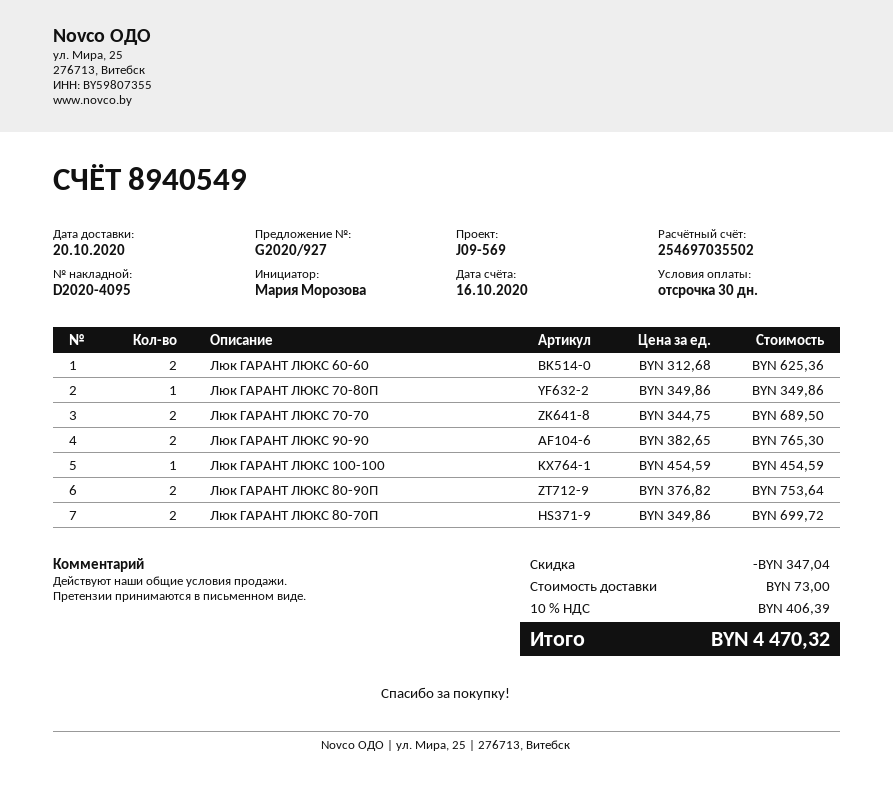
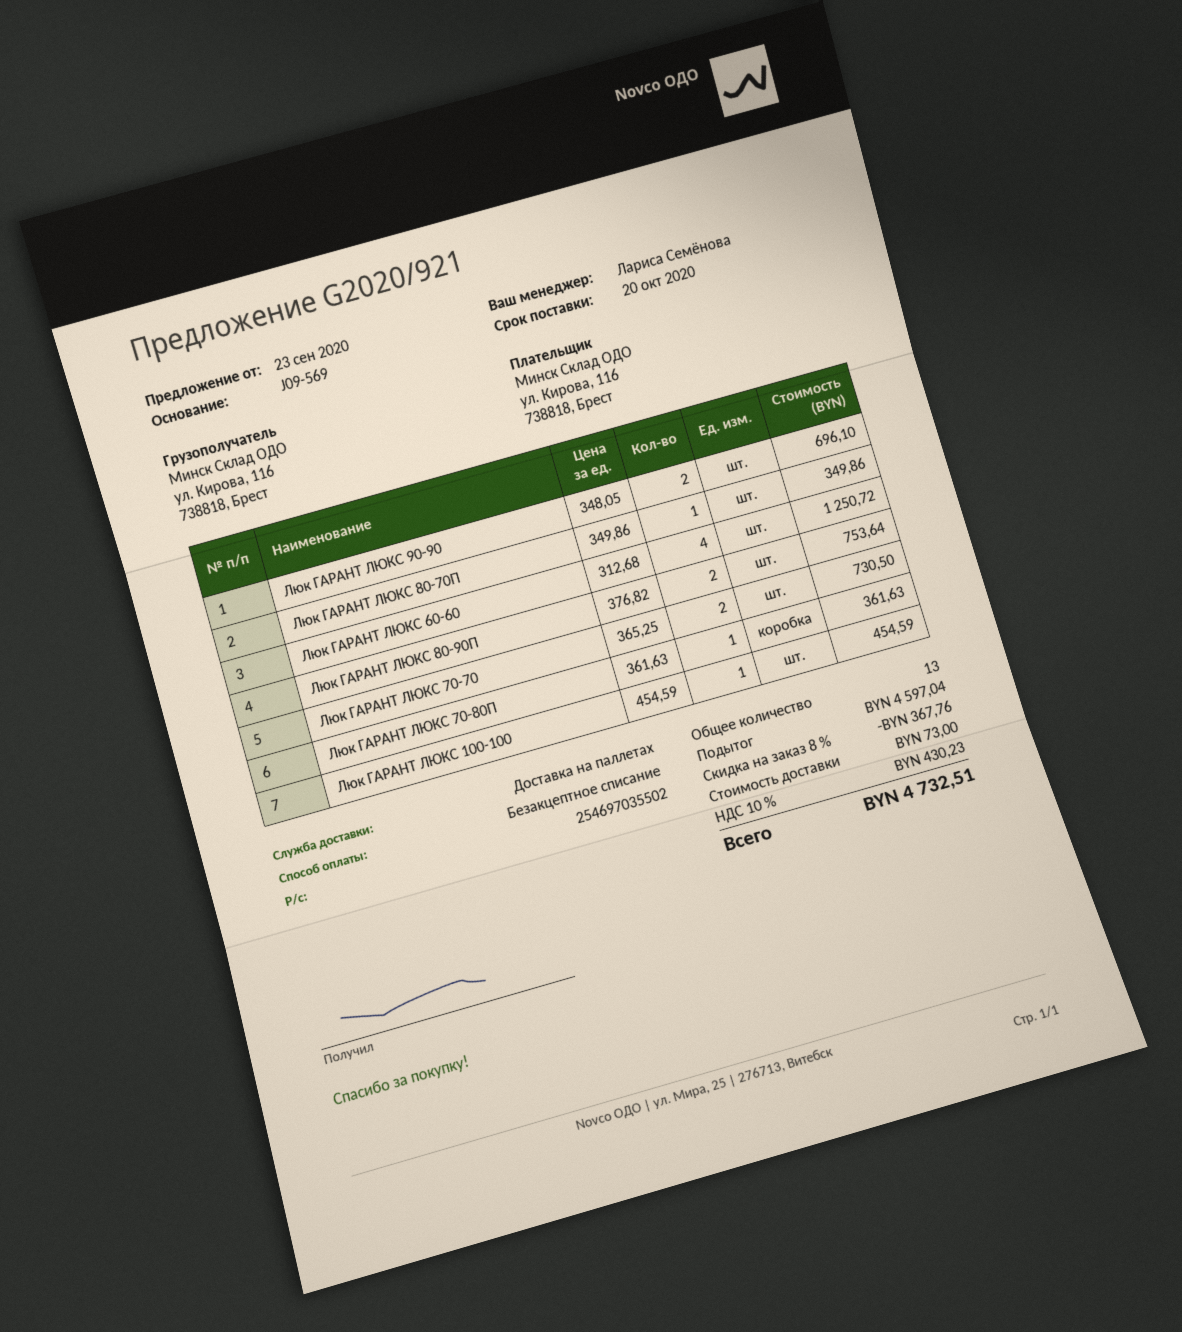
quote number: G2020/927 -> G2020/921
Люк ГАРАНТ ЛЮКС 60-60: 2 x 312.68 = 625.36 -> 4 x 312.68 = 1250.72
Люк ГАРАНТ ЛЮКС 70-80П: 1 x 349.86 = 349.86 -> 1 x 361.63 = 361.63
Люк ГАРАНТ ЛЮКС 70-70: 2 x 344.75 = 689.50 -> 2 x 365.25 = 730.50
Люк ГАРАНТ ЛЮКС 90-90: 2 x 382.65 = 765.30 -> 2 x 348.05 = 696.10
Люк ГАРАНТ ЛЮКС 80-70П: 2 x 349.86 = 699.72 -> 1 x 349.86 = 349.86
discount: 347.04 -> 367.76
tax: 10% = 406.39 -> 10% = 430.23
total: 4470.32 -> 4732.51

